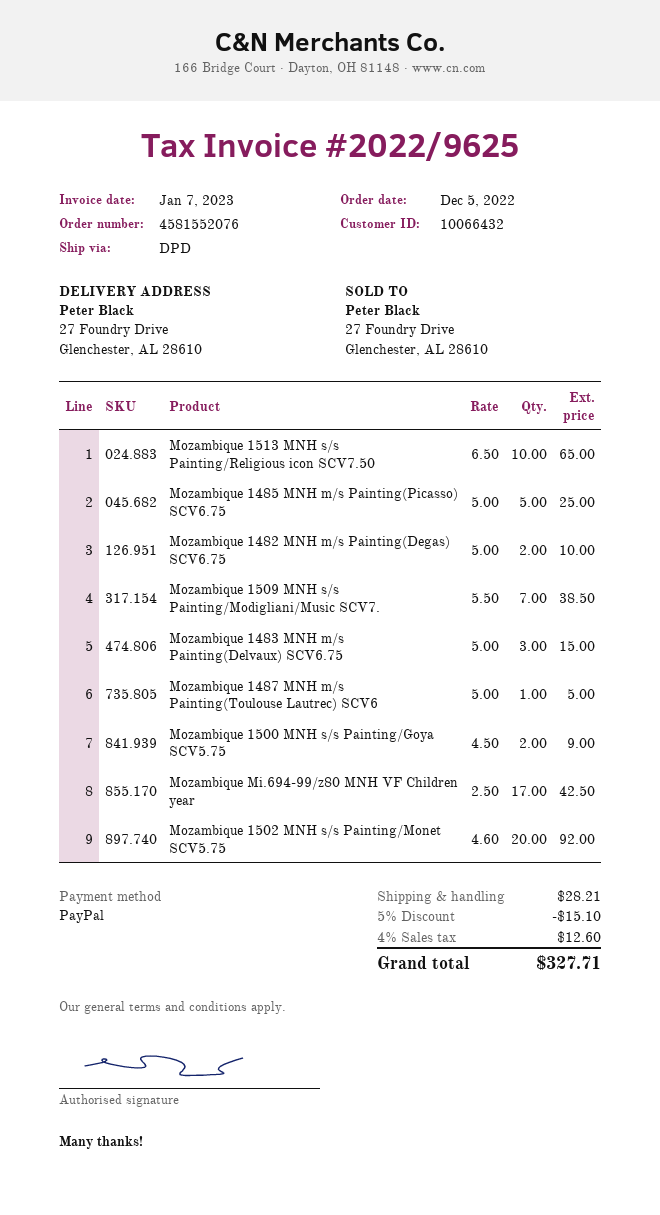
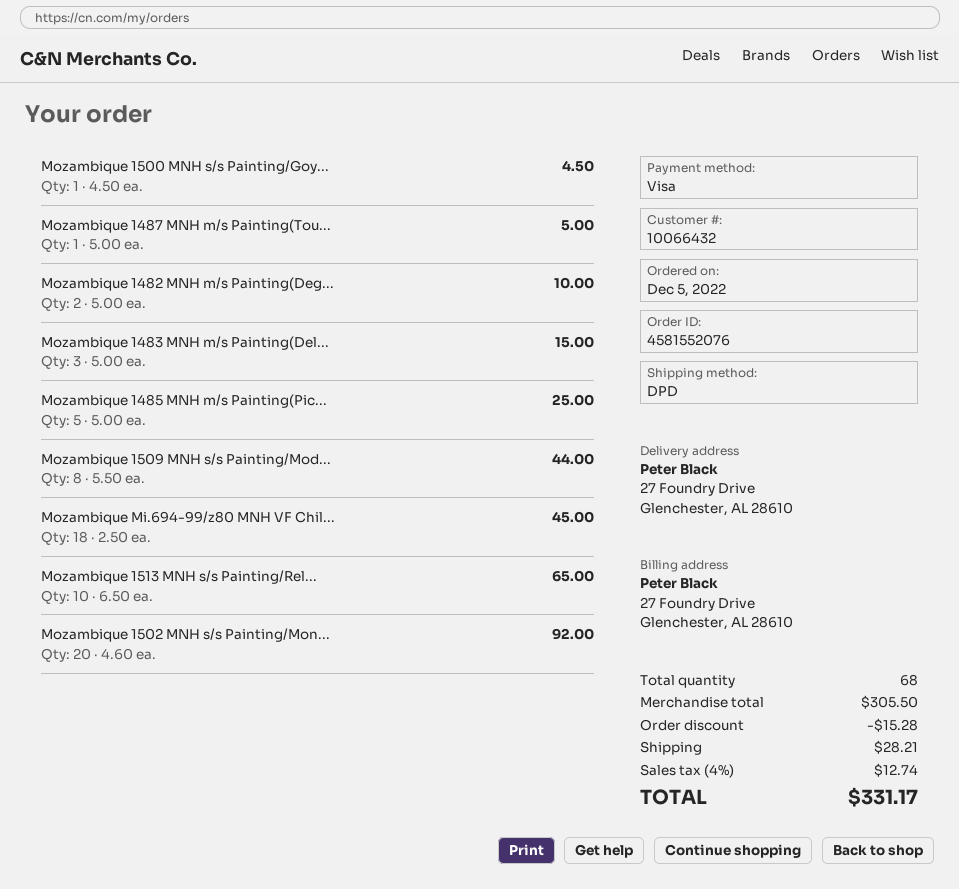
payment method: PayPal -> Visa
Mozambique 1509 MNH s/s Painting/Modigliani/Music SCV7.: 7 x 5.50 = 38.50 -> 8 x 5.50 = 44.00
Mozambique 1500 MNH s/s Painting/Goya SCV5.75: 2 x 4.50 = 9.00 -> 1 x 4.50 = 4.50
Mozambique Mi.694-99/z80 MNH VF Children year: 17 x 2.50 = 42.50 -> 18 x 2.50 = 45.00
discount: 15.10 -> 15.28
tax: 4% = 12.60 -> 4% = 12.74
total: 327.71 -> 331.17

